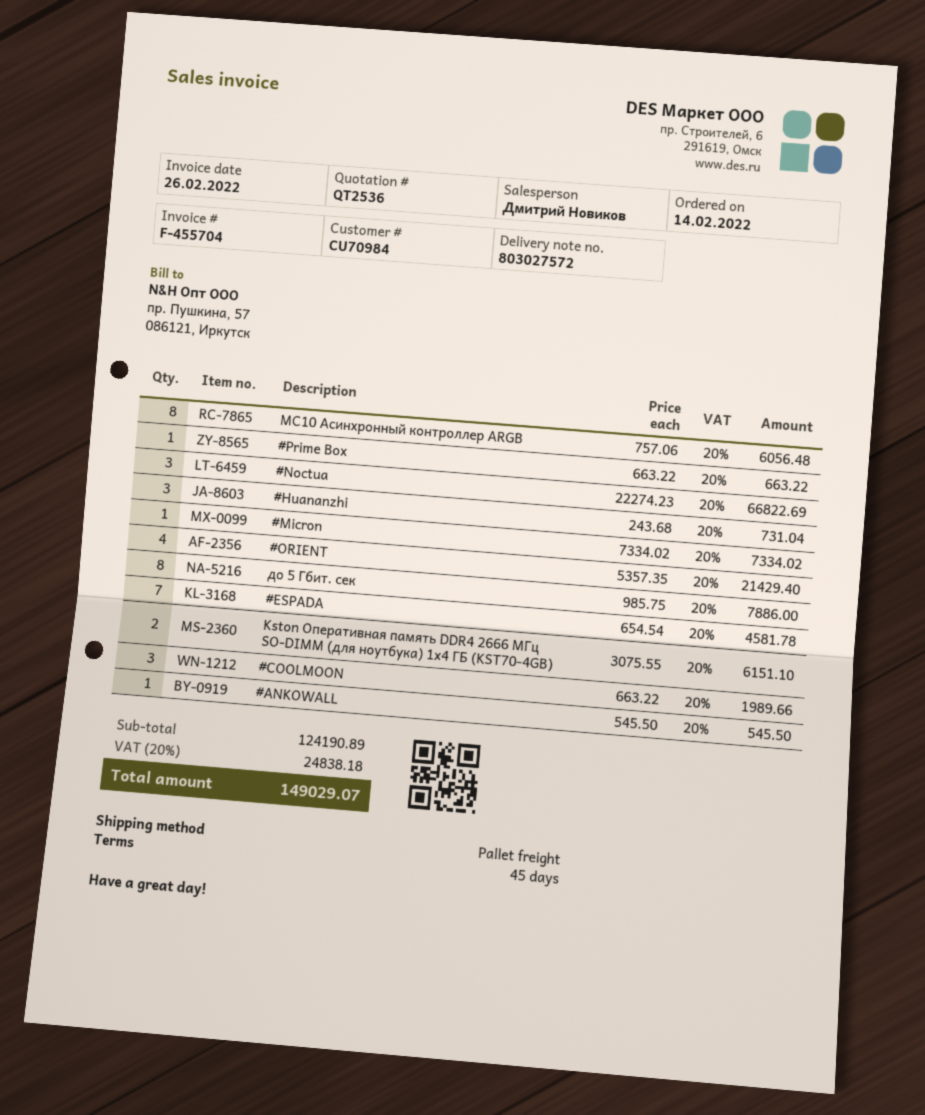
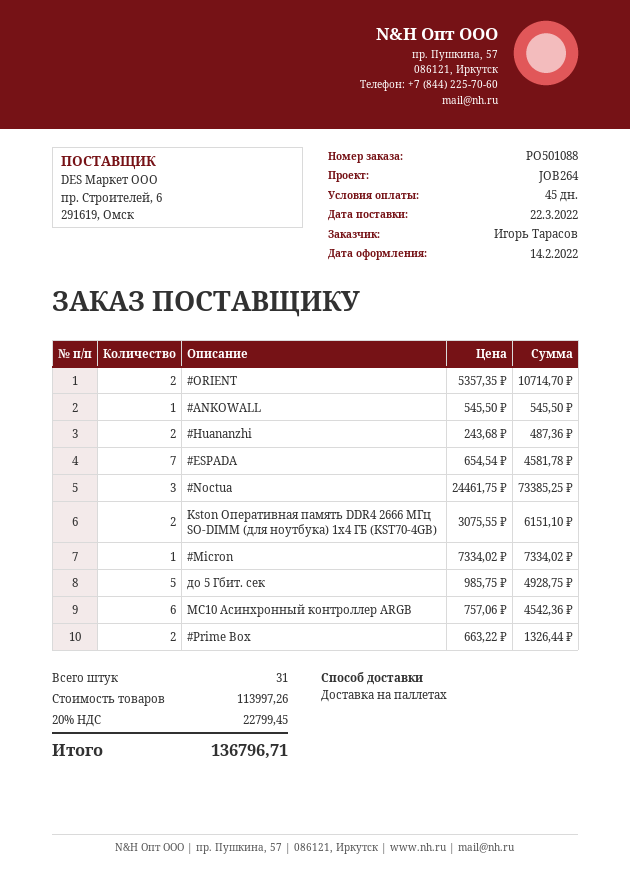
MC10 Асинхронный контроллер ARGB: 8 x 757.06 = 6056.48 -> 6 x 757.06 = 4542.36
#Prime Box: 1 x 663.22 = 663.22 -> 2 x 663.22 = 1326.44
#Noctua: 3 x 22274.23 = 66822.69 -> 3 x 24461.75 = 73385.25
#Huananzhi: 3 x 243.68 = 731.04 -> 2 x 243.68 = 487.36
#ORIENT: 4 x 5357.35 = 21429.40 -> 2 x 5357.35 = 10714.70
до 5 Гбит. сек: 8 x 985.75 = 7886.00 -> 5 x 985.75 = 4928.75
#COOLMOON: 3 x 663.22 = 1989.66 -> none
subtotal: 124190.89 -> 113997.26
tax: 20% = 24838.18 -> 20% = 22799.45
total: 149029.07 -> 136796.71

